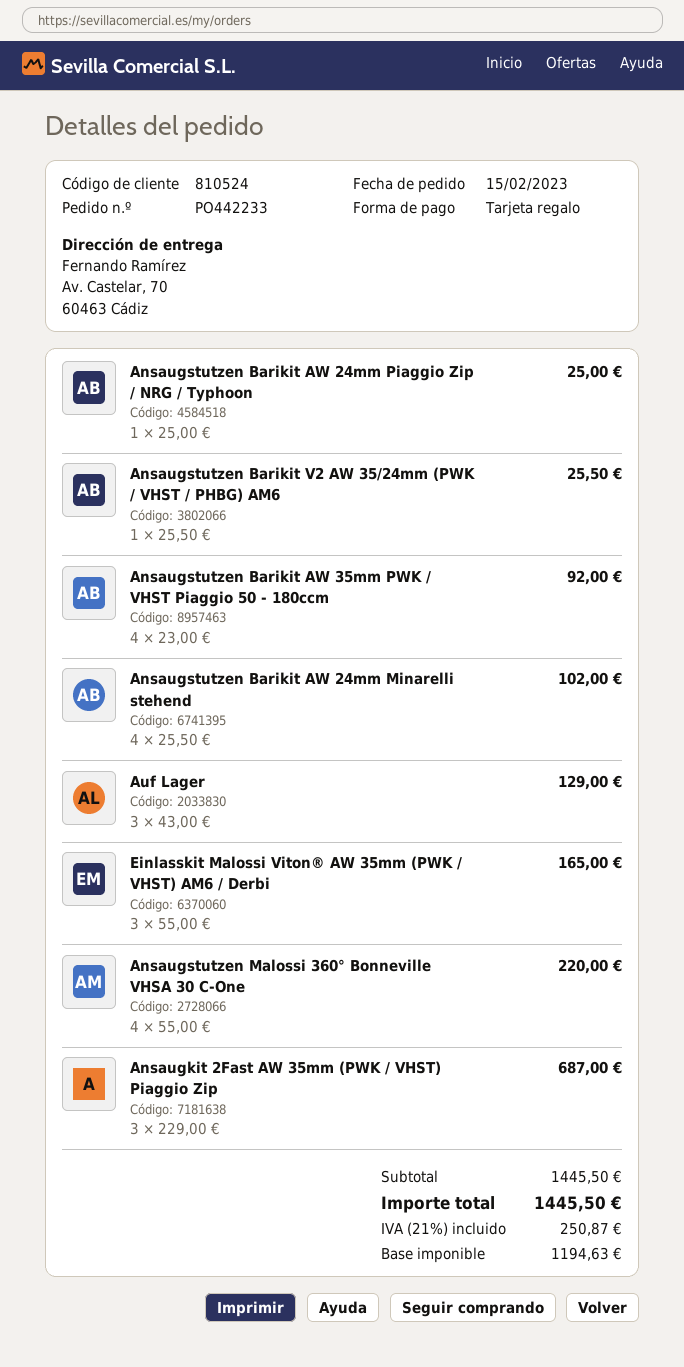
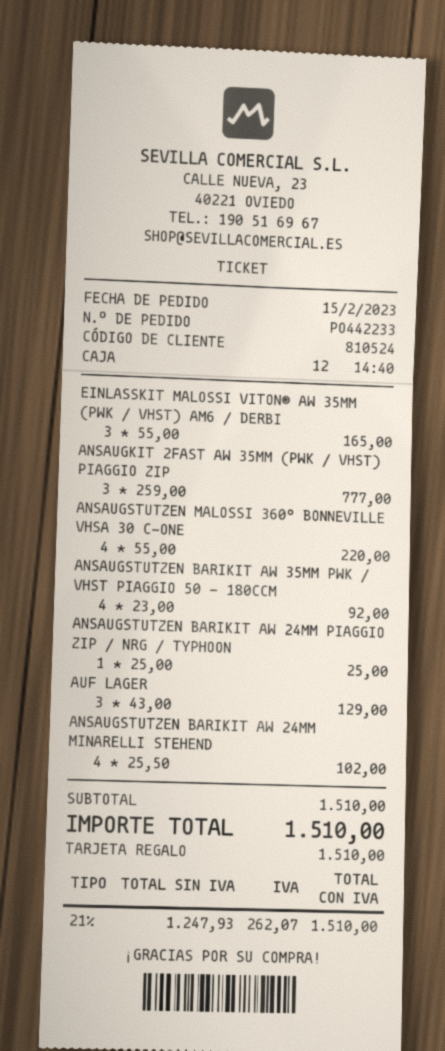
Ansaugstutzen Barikit V2 AW 35/24mm (PWK / VHST / PHBG) AM6: 1 x 25.50 = 25.50 -> none
Ansaugkit 2Fast AW 35mm (PWK / VHST) Piaggio Zip: 3 x 229.00 = 687.00 -> 3 x 259.00 = 777.00
subtotal: 1445.50 -> 1510.00
net: 1194.63 -> 1247.93
tax: 21% = 250.87 -> 21% = 262.07
total: 1445.50 -> 1510.00

